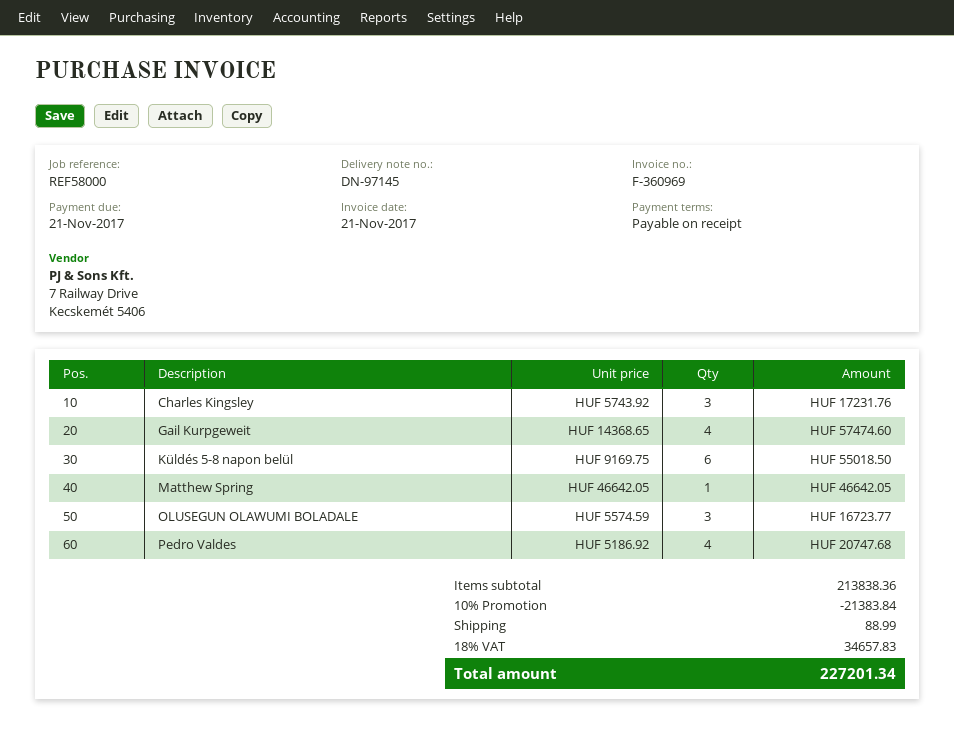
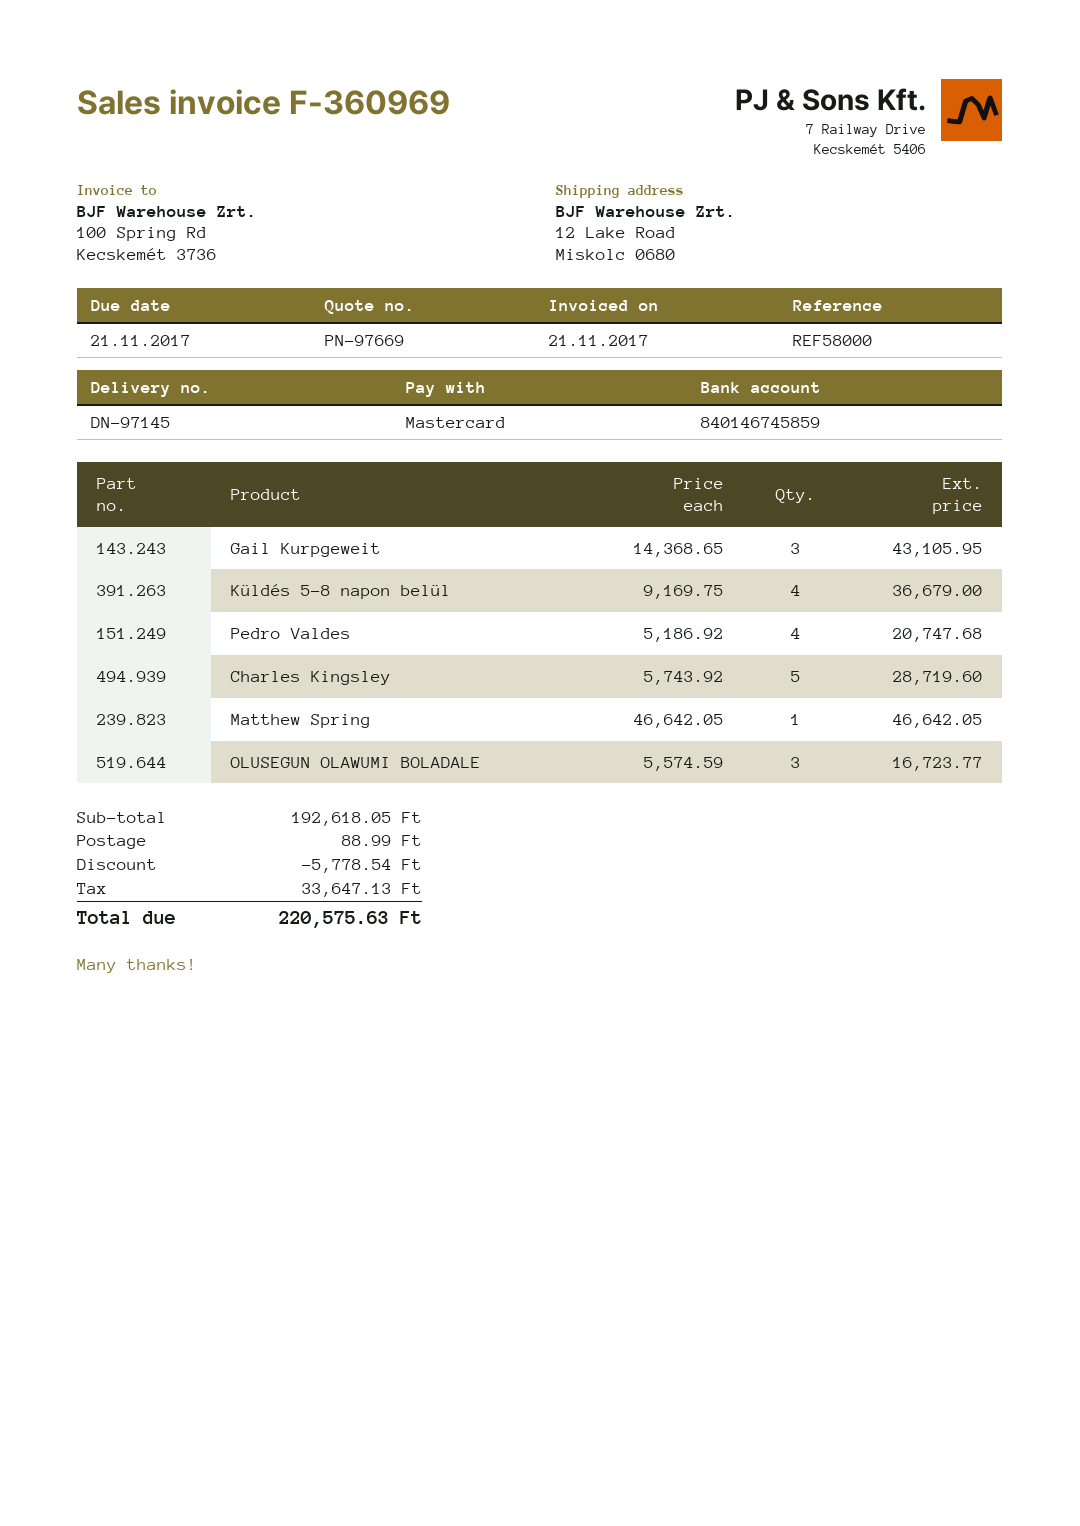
Charles Kingsley: 3 x 5743.92 = 17231.76 -> 5 x 5743.92 = 28719.60
Gail Kurpgeweit: 4 x 14368.65 = 57474.60 -> 3 x 14368.65 = 43105.95
Küldés 5-8 napon belül: 6 x 9169.75 = 55018.50 -> 4 x 9169.75 = 36679.00
subtotal: 213838.36 -> 192618.05
discount: 21383.84 -> 5778.54
tax: 34657.83 -> 33647.13
total: 227201.34 -> 220575.63

